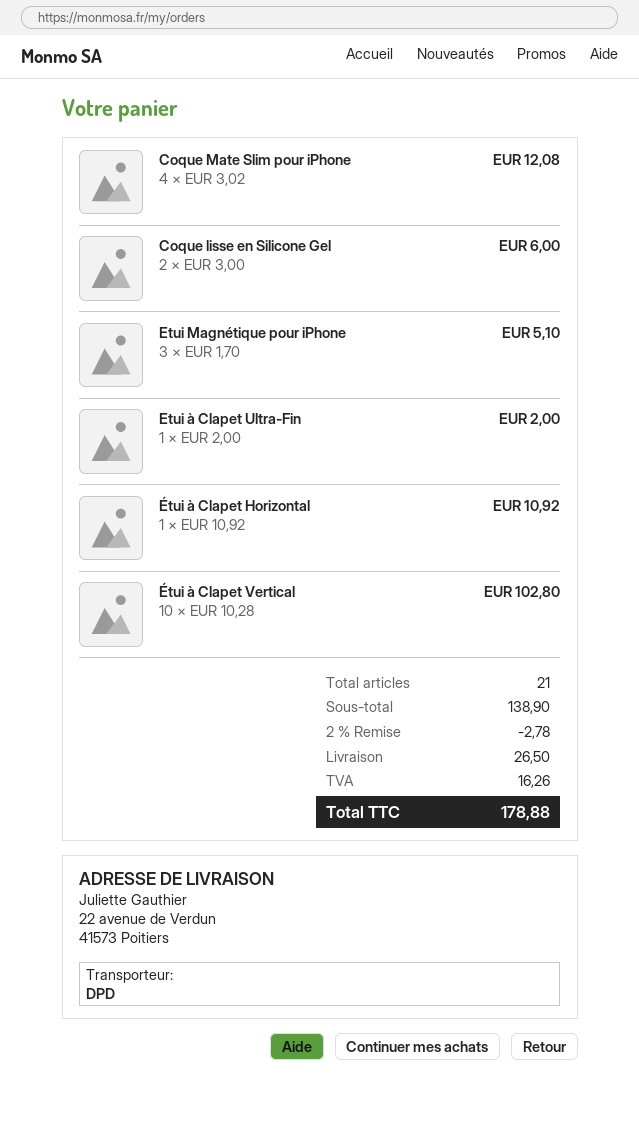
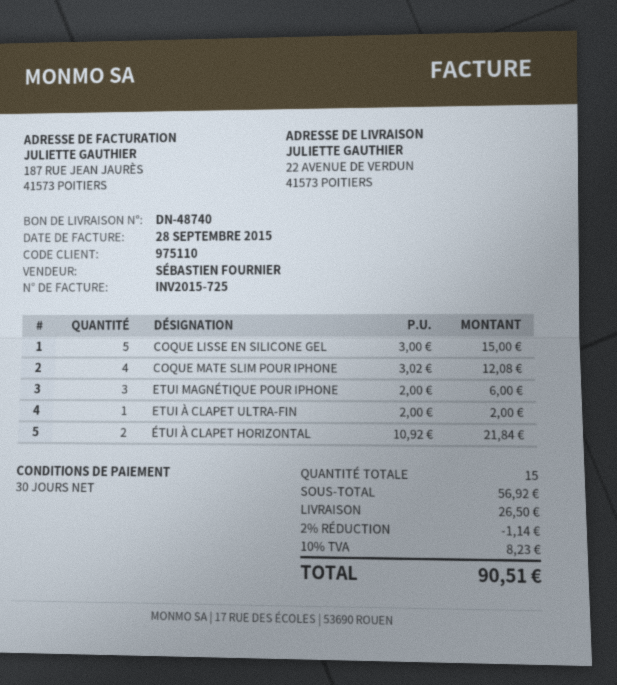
Coque lisse en Silicone Gel: 2 x 3.00 = 6.00 -> 5 x 3.00 = 15.00
Etui Magnétique pour iPhone: 3 x 1.70 = 5.10 -> 3 x 2.00 = 6.00
Étui à Clapet Horizontal: 1 x 10.92 = 10.92 -> 2 x 10.92 = 21.84
Étui à Clapet Vertical: 10 x 10.28 = 102.80 -> none
total quantity: 21 -> 15
subtotal: 138.90 -> 56.92
discount: 2% = 2.78 -> 2% = 1.14
tax: 16.26 -> 8.23
total: 178.88 -> 90.51

